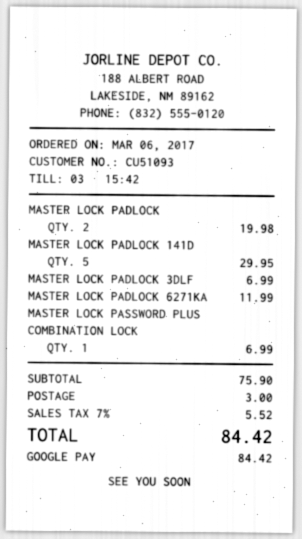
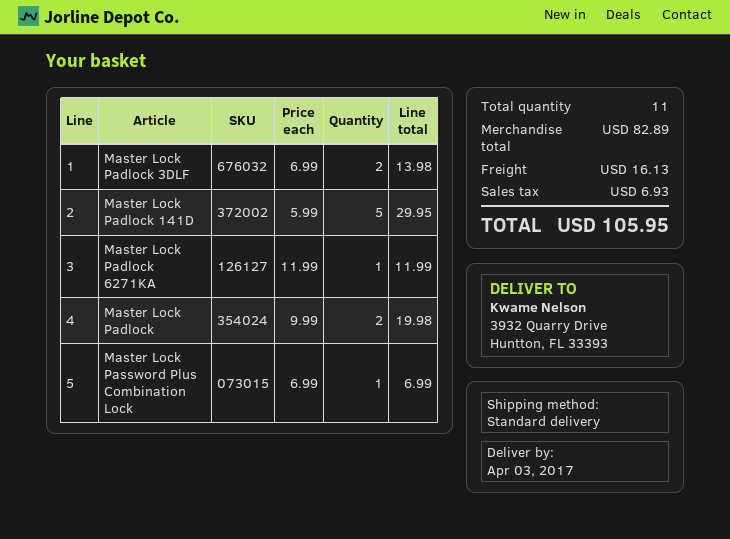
MASTER LOCK PADLOCK 3DLF: 1 for 6.99 -> 2 for 13.98
subtotal: 75.90 -> 82.89
shipping: 3.00 -> 16.13
tax: 5.52 -> 6.93
total: 84.42 -> 105.95

